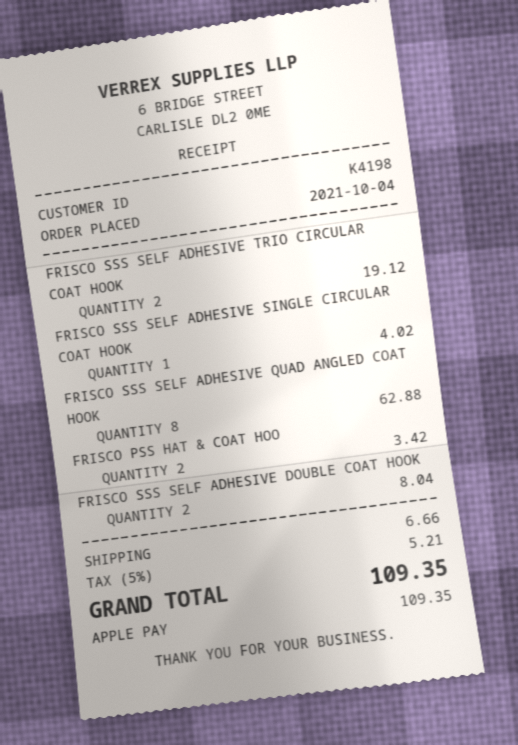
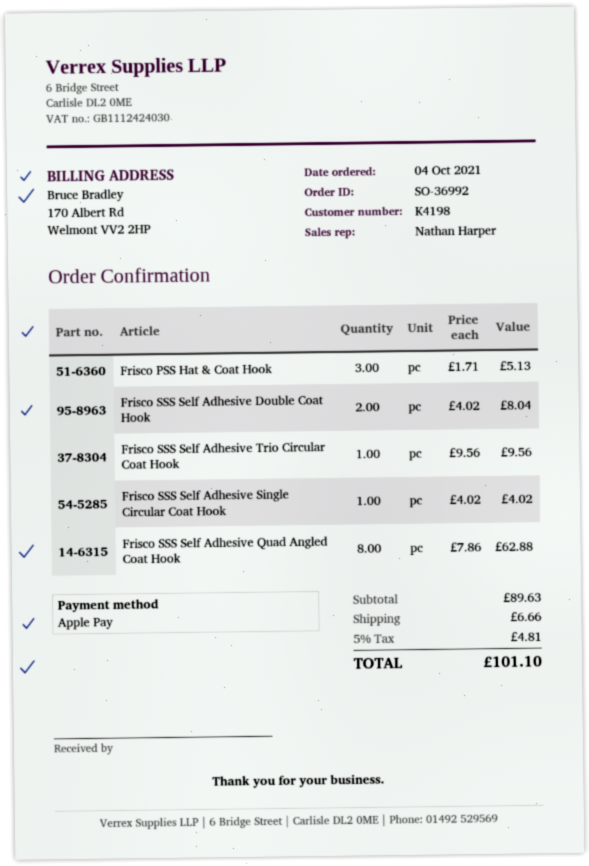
FRISCO SSS SELF ADHESIVE TRIO CIRCULAR COAT HOOK: 2 for 19.12 -> 1 for 9.56
FRISCO PSS HAT & COAT HOO: 2 for 3.42 -> 3 for 5.13
tax: 5% = 5.21 -> 5% = 4.81
total: 109.35 -> 101.10

